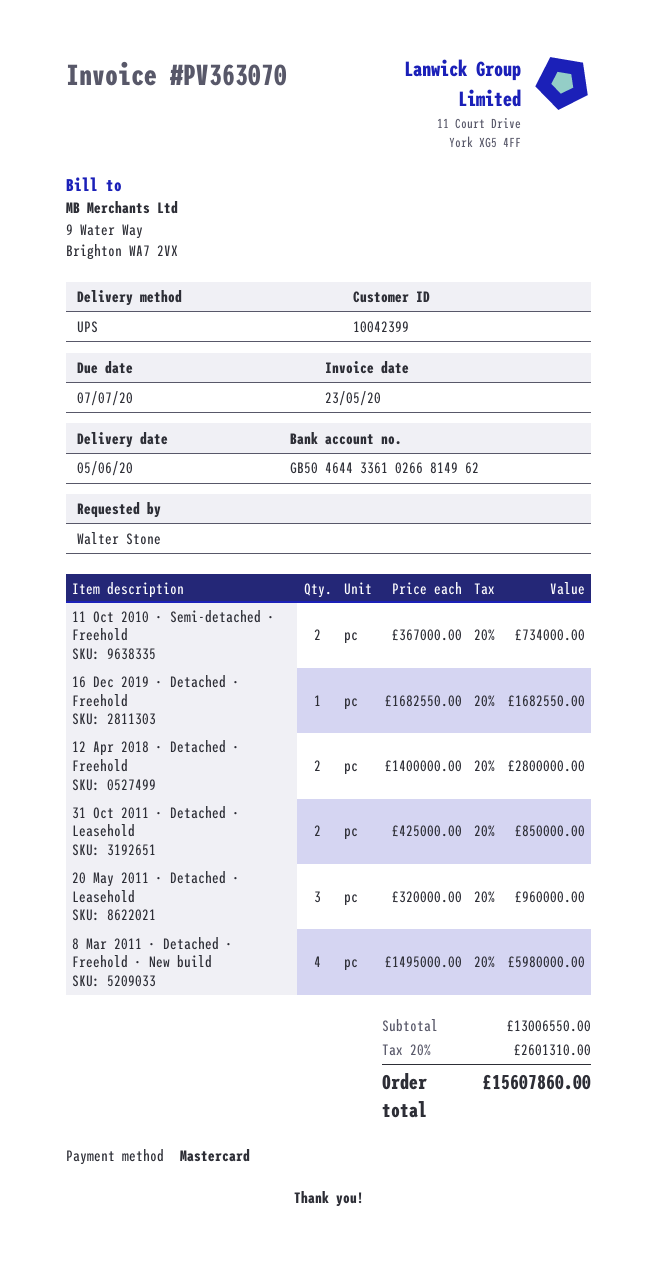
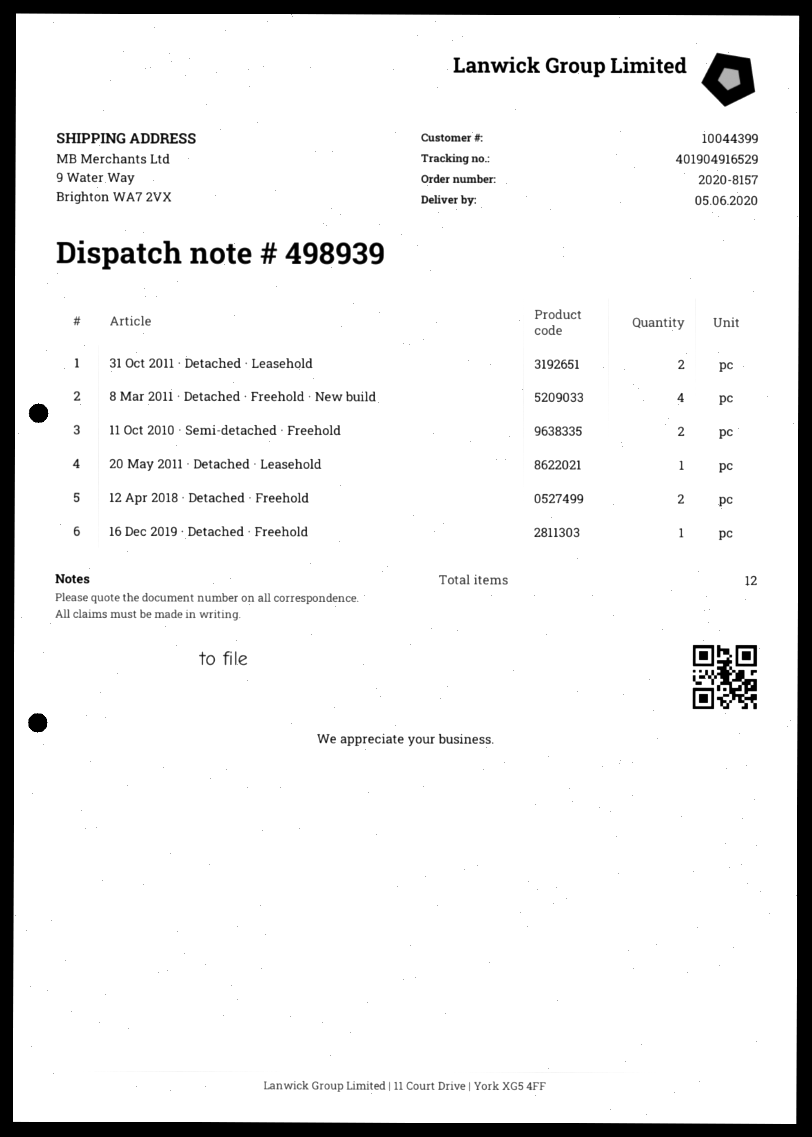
customer number: 10042399 -> 10044399
20 May 2011 · Detached · Leasehold: 3 -> 1

